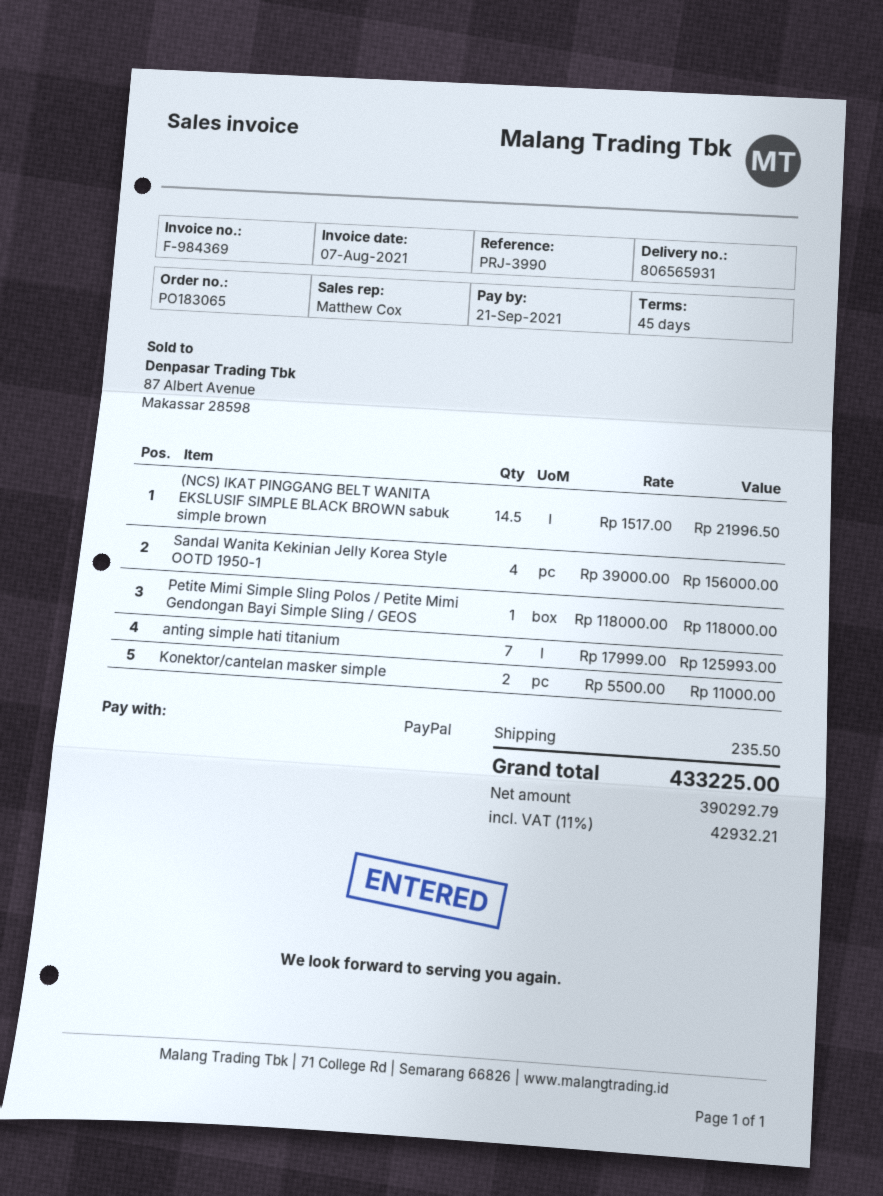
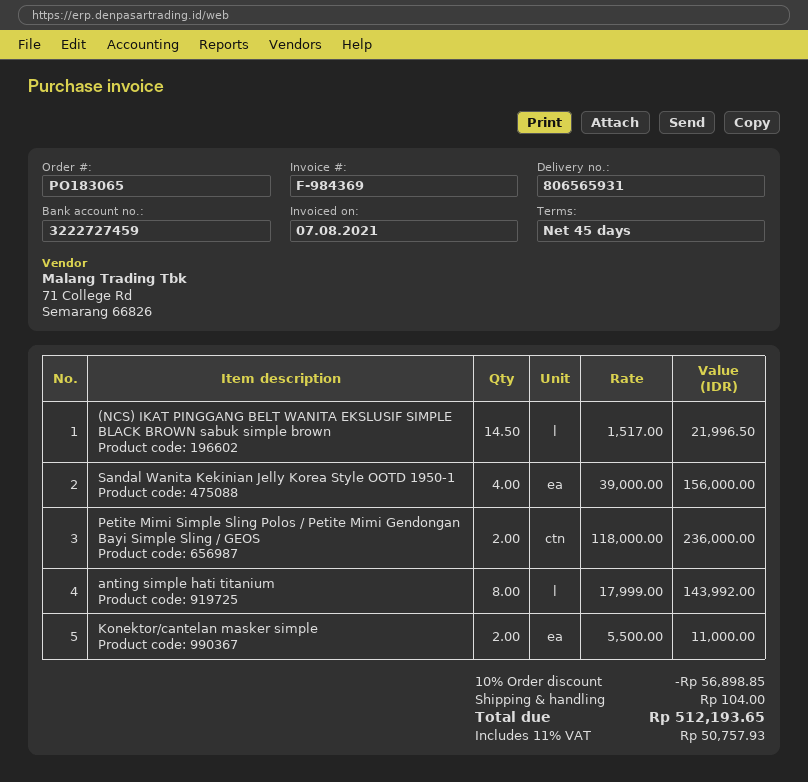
Petite Mimi Simple Sling Polos / Petite Mimi Gendongan Bayi Simple Sling / GEOS: 1 x 118000.00 = 118000.00 -> 2 x 118000.00 = 236000.00
anting simple hati titanium: 7 x 17999.00 = 125993.00 -> 8 x 17999.00 = 143992.00
discount: none -> 10% = 56898.85
shipping: 235.50 -> 104.00
tax: 11% = 42932.21 -> 11% = 50757.93
total: 433225.00 -> 512193.65

